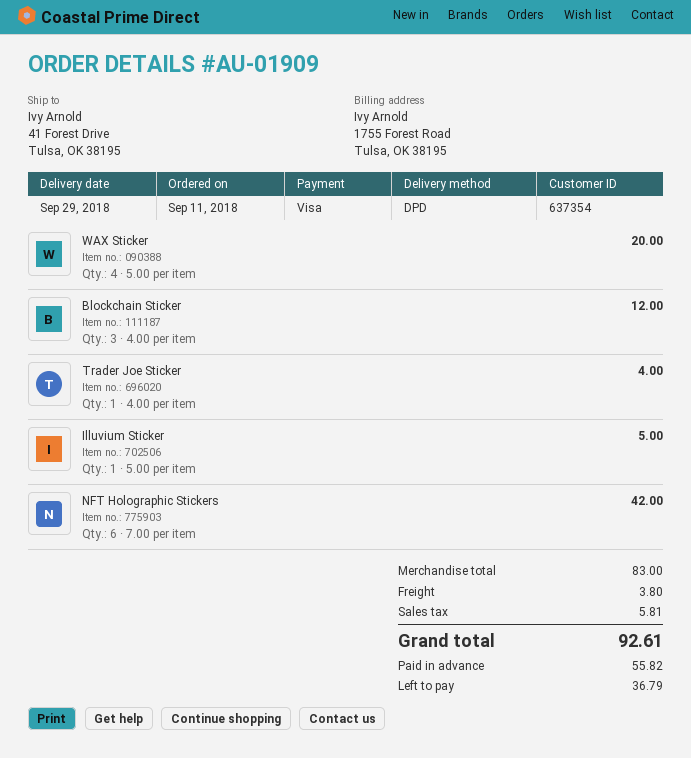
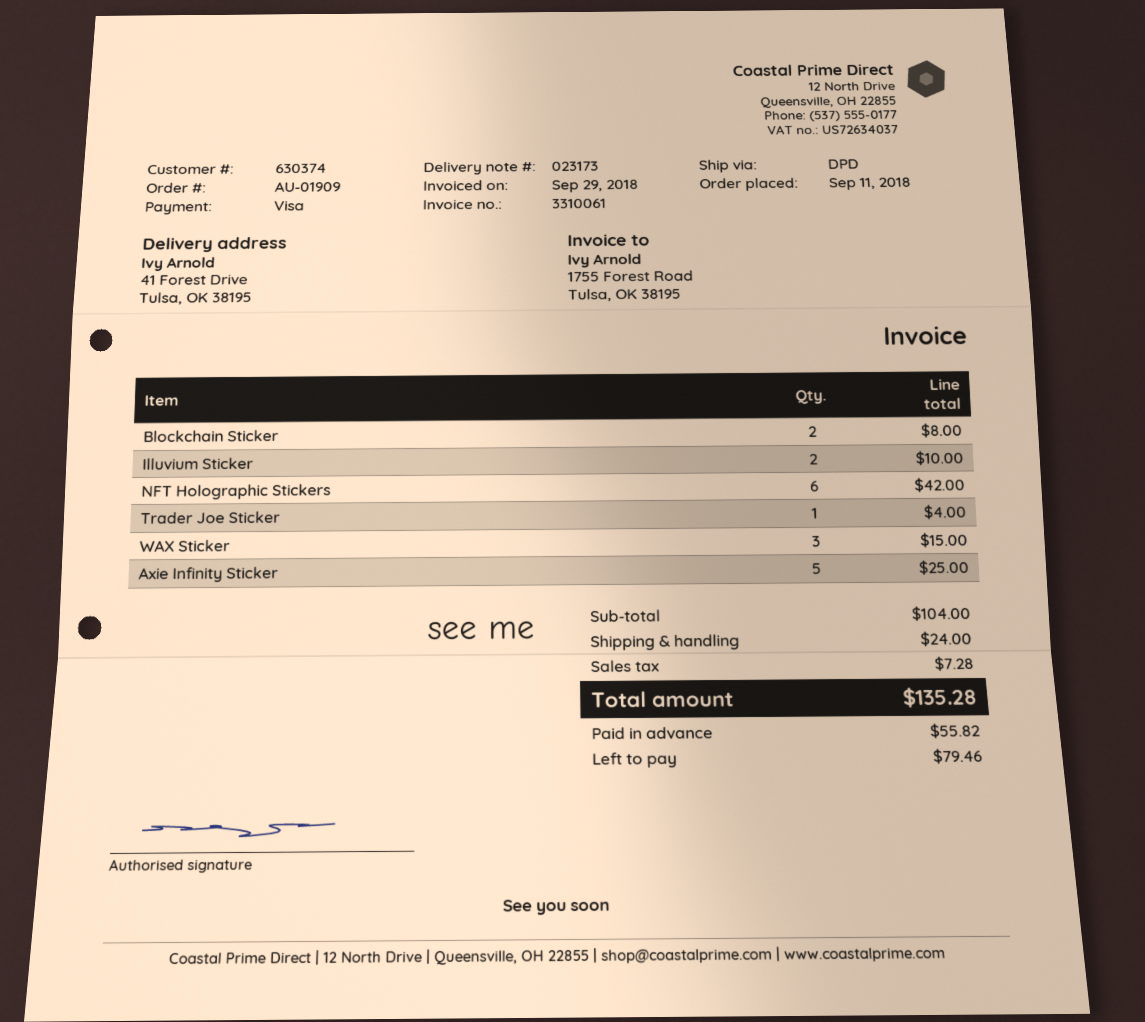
customer number: 637354 -> 630374
WAX Sticker: 4 for 20.00 -> 3 for 15.00
Blockchain Sticker: 3 for 12.00 -> 2 for 8.00
Illuvium Sticker: 1 for 5.00 -> 2 for 10.00
Axie Infinity Sticker: none -> 5 for 25.00
subtotal: 83.00 -> 104.00
shipping: 3.80 -> 24.00
tax: 5.81 -> 7.28
total: 92.61 -> 135.28
balance: 36.79 -> 79.46

